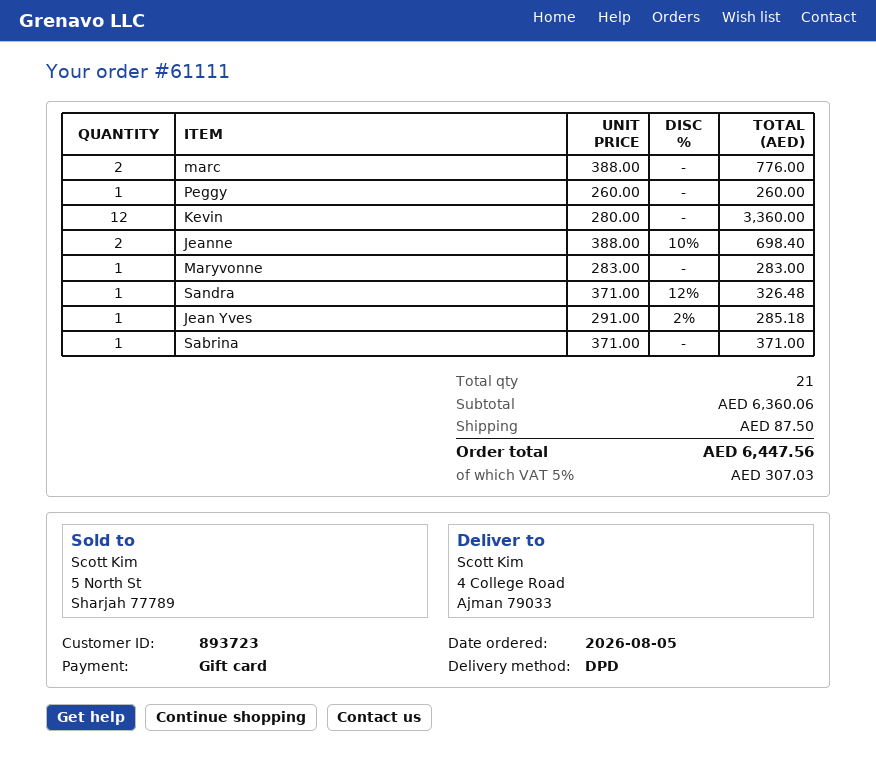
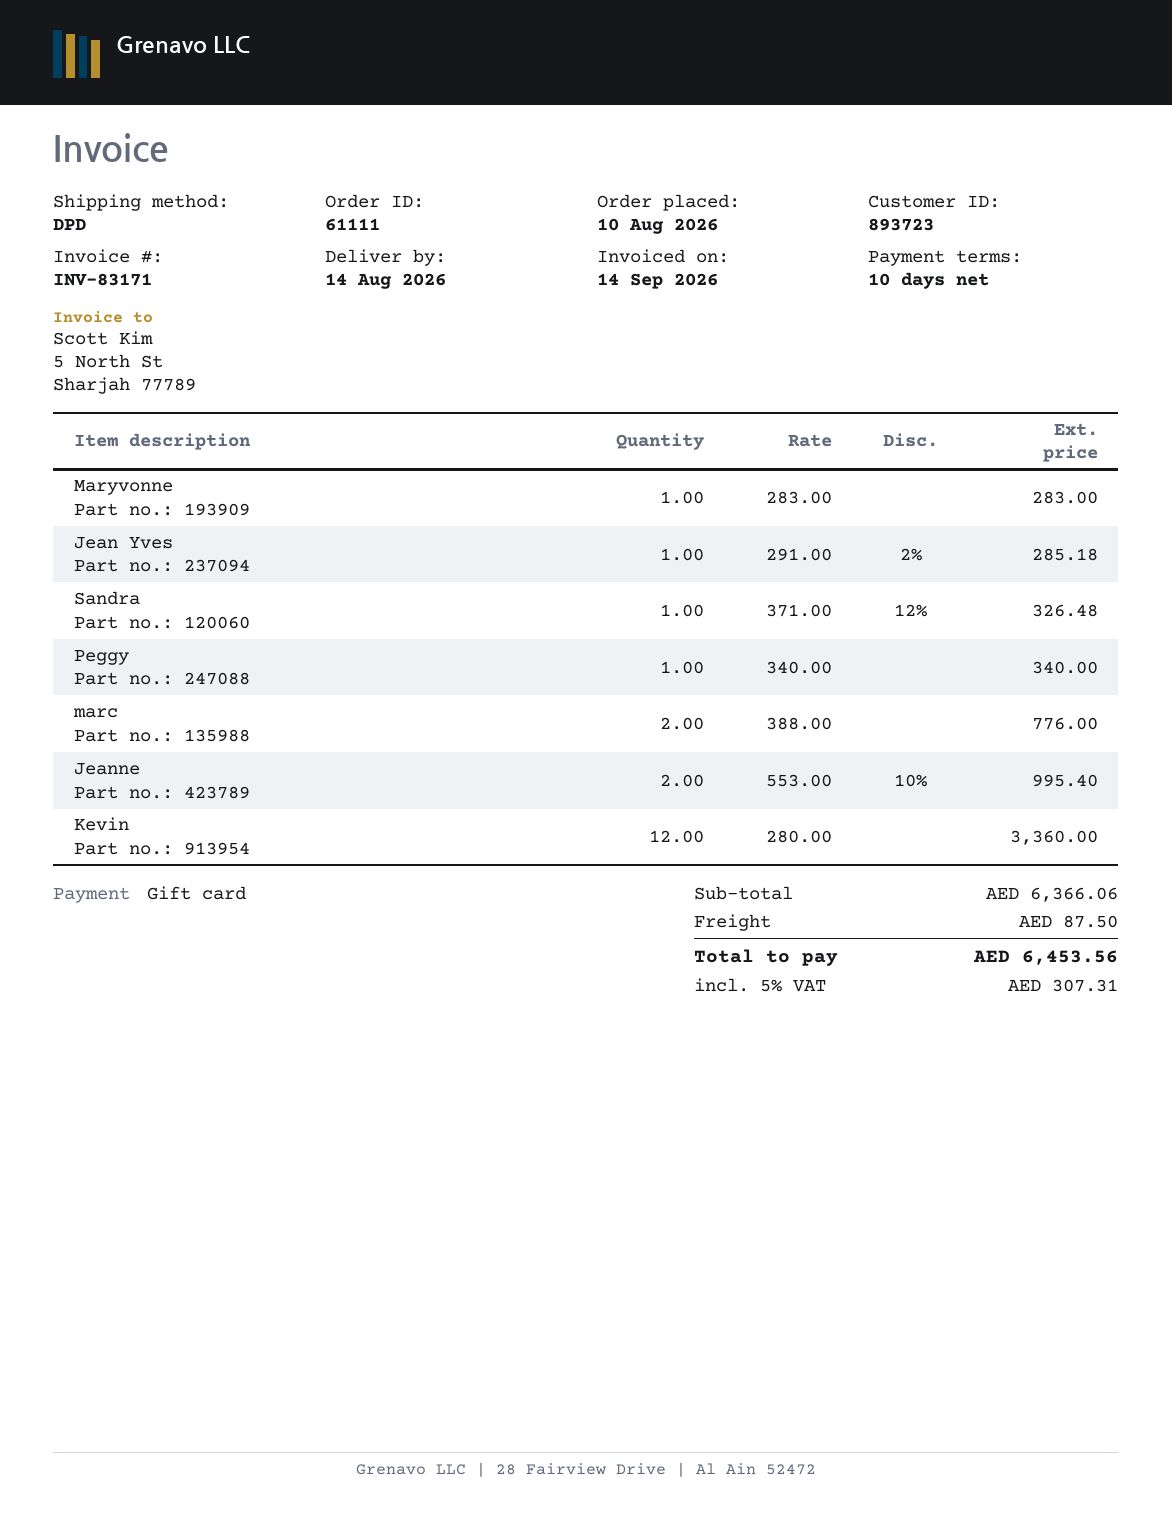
order date: 2026-08-05 -> 2026-08-10
Peggy: 1 x 260.00 = 260.00 -> 1 x 340.00 = 340.00
Jeanne: 2 x 388.00 - 10% = 698.40 -> 2 x 553.00 - 10% = 995.40
Sabrina: 1 x 371.00 = 371.00 -> none
subtotal: 6360.06 -> 6366.06
tax: 5% = 307.03 -> 5% = 307.31
total: 6447.56 -> 6453.56

